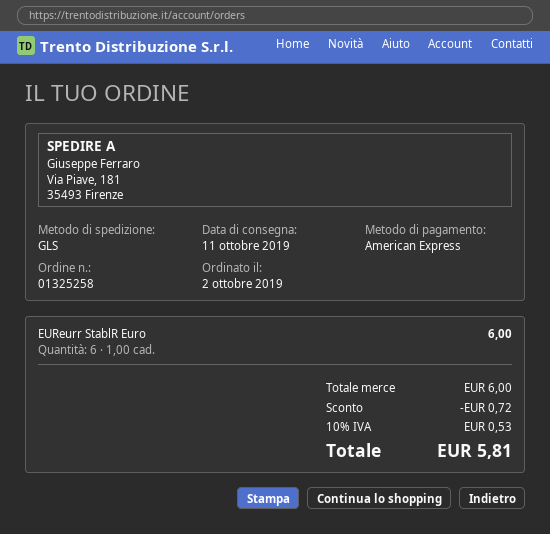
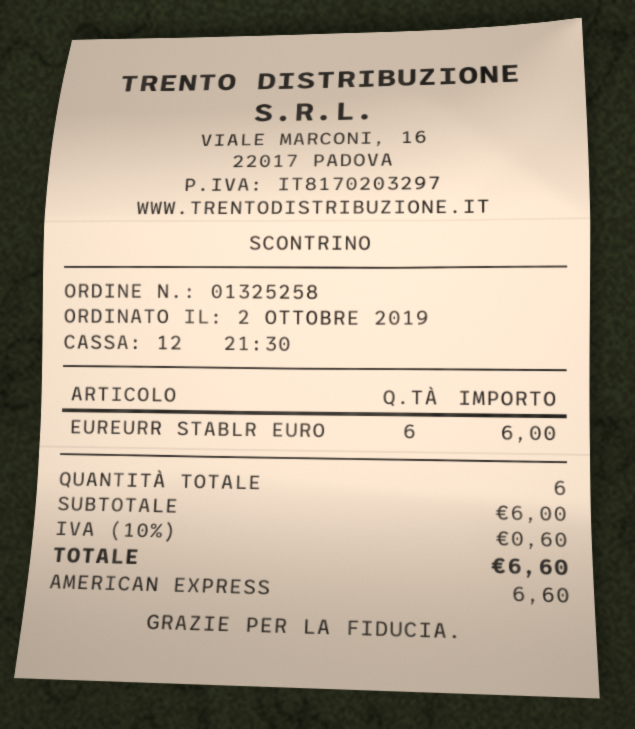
discount: 0.72 -> none
tax: 10% = 0.53 -> 10% = 0.60
total: 5.81 -> 6.60

